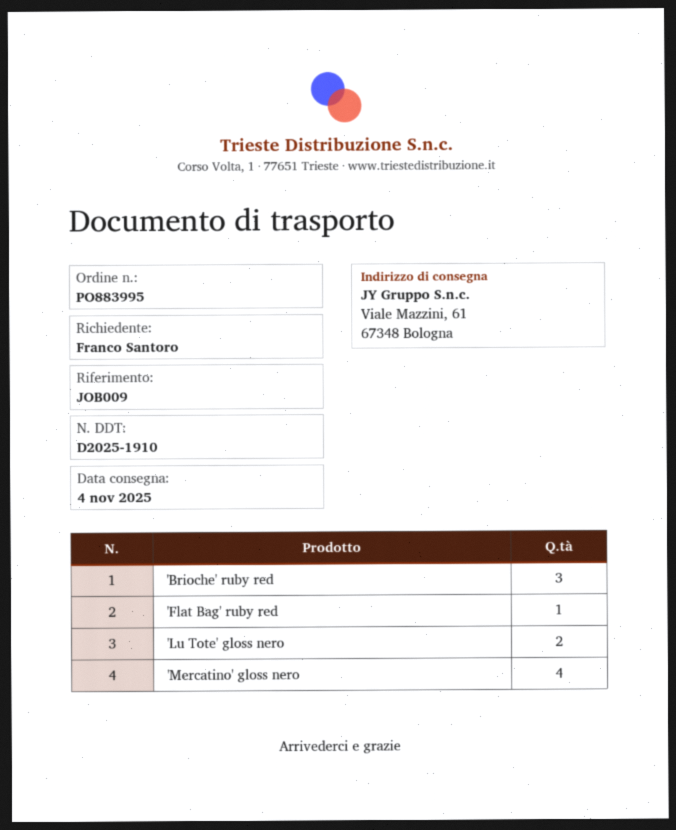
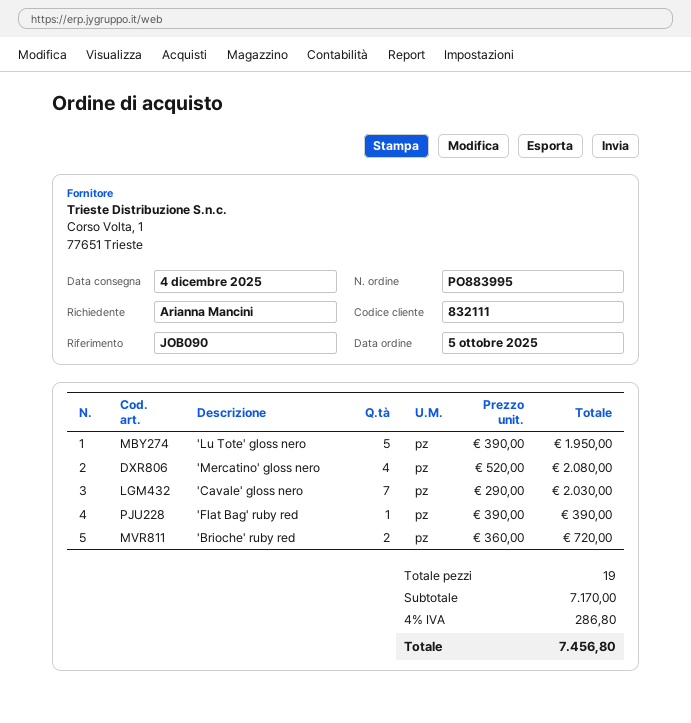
delivery date: 2025-11-04 -> 2025-12-04
reference: JOB009 -> JOB090
ordered by: Franco Santoro -> Arianna Mancini
'Brioche' ruby red: 3 -> 2
'Lu Tote' gloss nero: 2 -> 5
'Cavale' gloss nero: none -> 7

